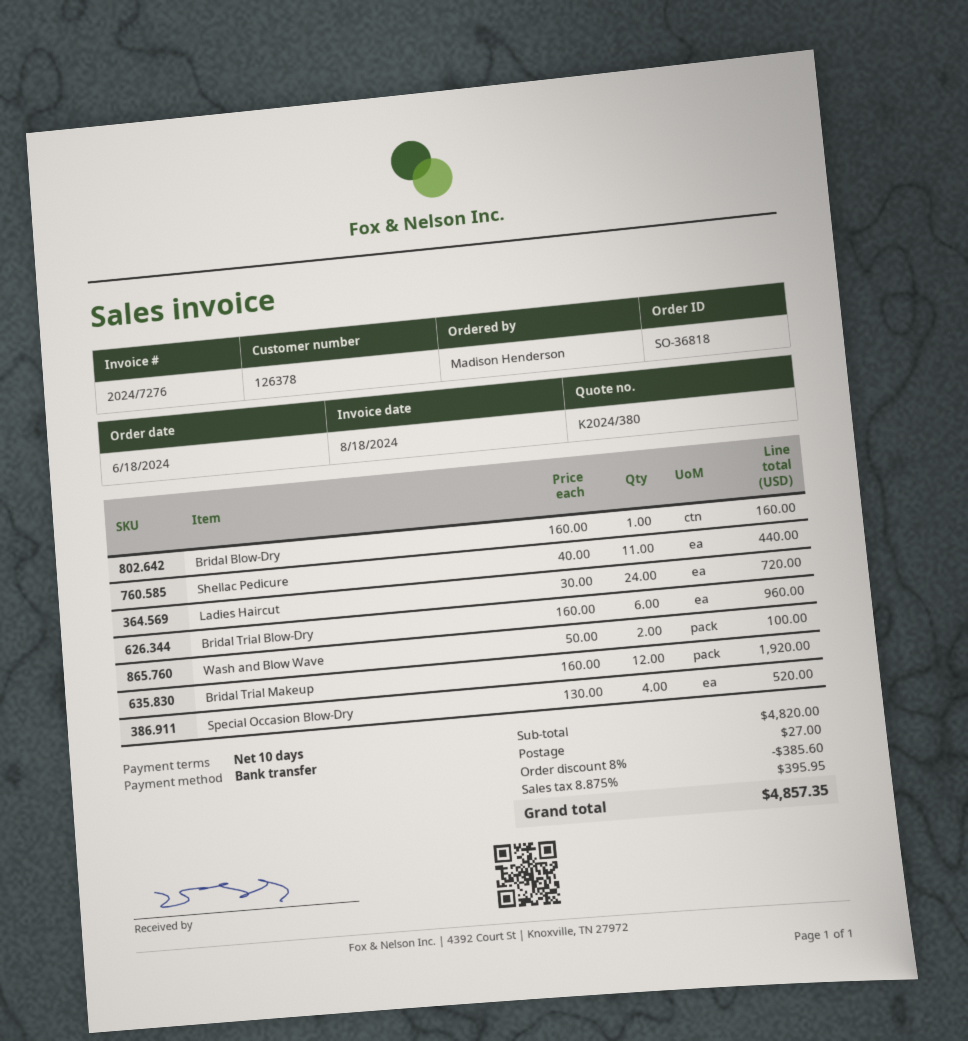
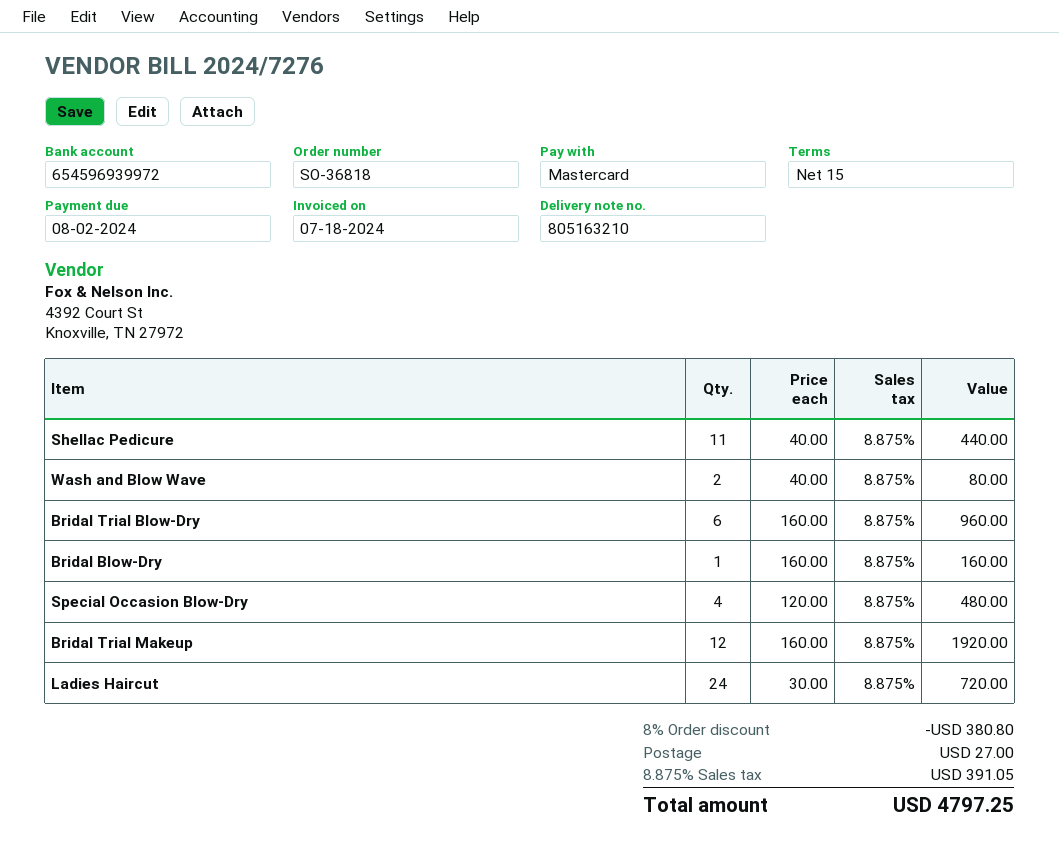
invoice date: 2024-08-18 -> 2024-07-18
payment terms: 10 days -> 15 days
payment method: bank transfer -> Mastercard
Wash and Blow Wave: 2 x 50.00 = 100.00 -> 2 x 40.00 = 80.00
Special Occasion Blow-Dry: 4 x 130.00 = 520.00 -> 4 x 120.00 = 480.00
discount: 8% = 385.60 -> 8% = 380.80
tax: 8.875% = 395.95 -> 8.875% = 391.05
total: 4857.35 -> 4797.25

